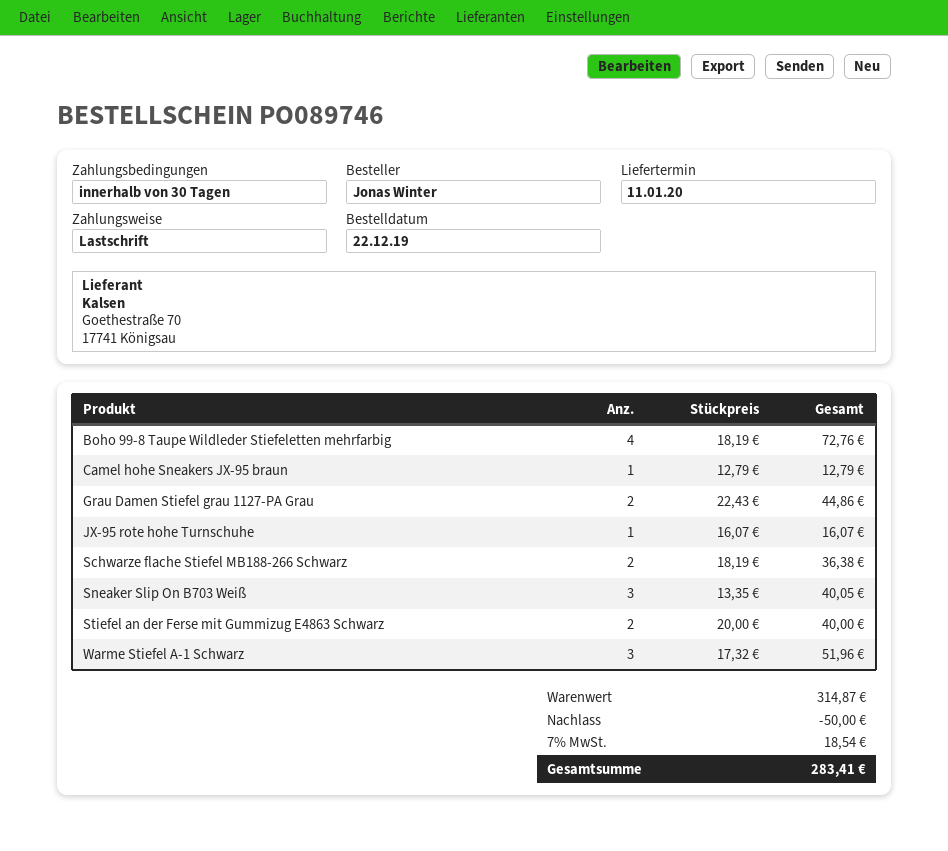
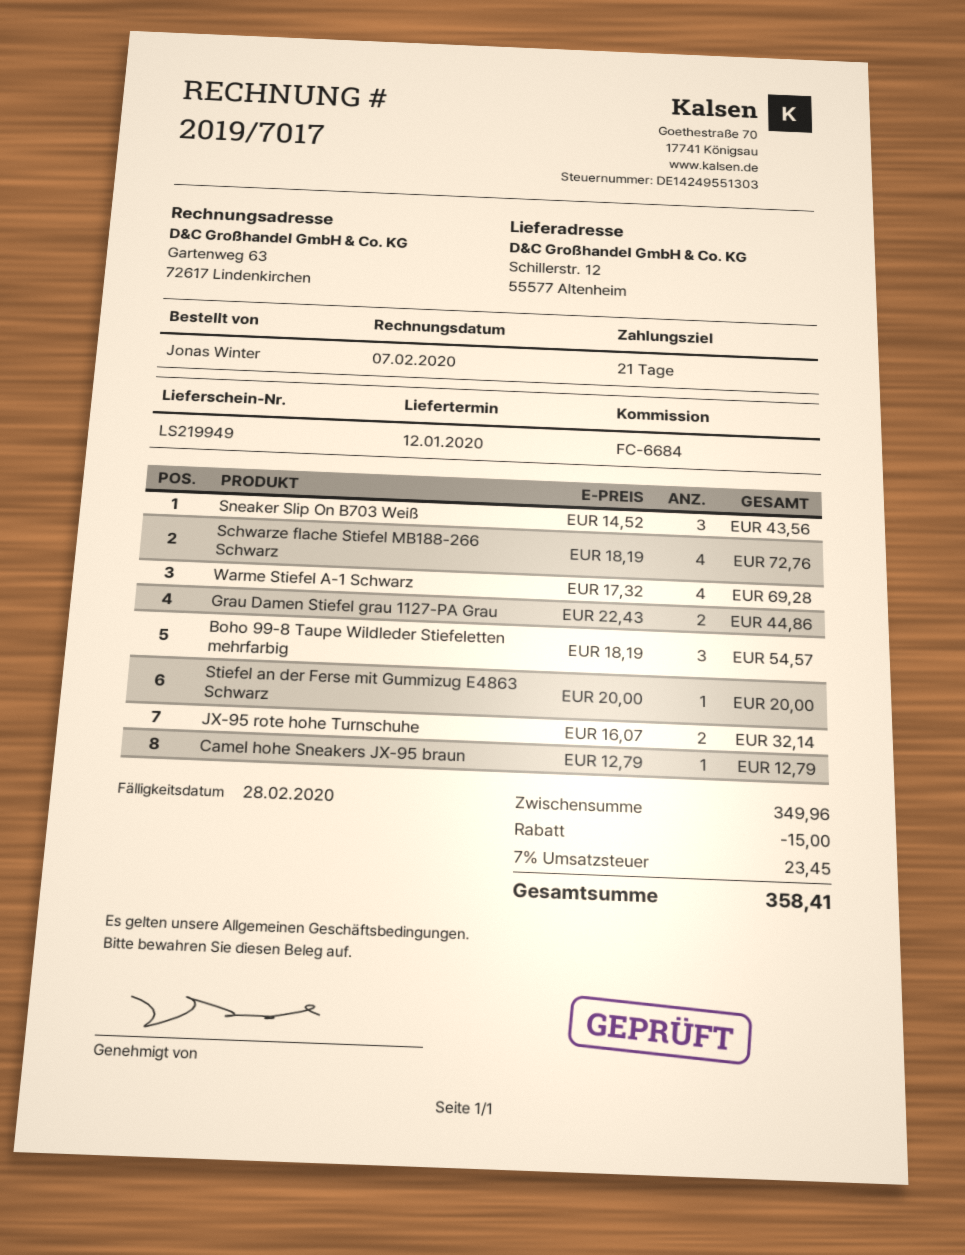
delivery date: 2020-01-11 -> 2020-01-12
payment terms: 30 days -> 21 days
Boho 99-8 Taupe Wildleder Stiefeletten mehrfarbig: 4 x 18.19 = 72.76 -> 3 x 18.19 = 54.57
JX-95 rote hohe Turnschuhe: 1 x 16.07 = 16.07 -> 2 x 16.07 = 32.14
Schwarze flache Stiefel MB188-266 Schwarz: 2 x 18.19 = 36.38 -> 4 x 18.19 = 72.76
Sneaker Slip On B703 Weiß: 3 x 13.35 = 40.05 -> 3 x 14.52 = 43.56
Stiefel an der Ferse mit Gummizug E4863 Schwarz: 2 x 20.00 = 40.00 -> 1 x 20.00 = 20.00
Warme Stiefel A-1 Schwarz: 3 x 17.32 = 51.96 -> 4 x 17.32 = 69.28
subtotal: 314.87 -> 349.96
discount: 50.00 -> 15.00
tax: 7% = 18.54 -> 7% = 23.45
total: 283.41 -> 358.41

